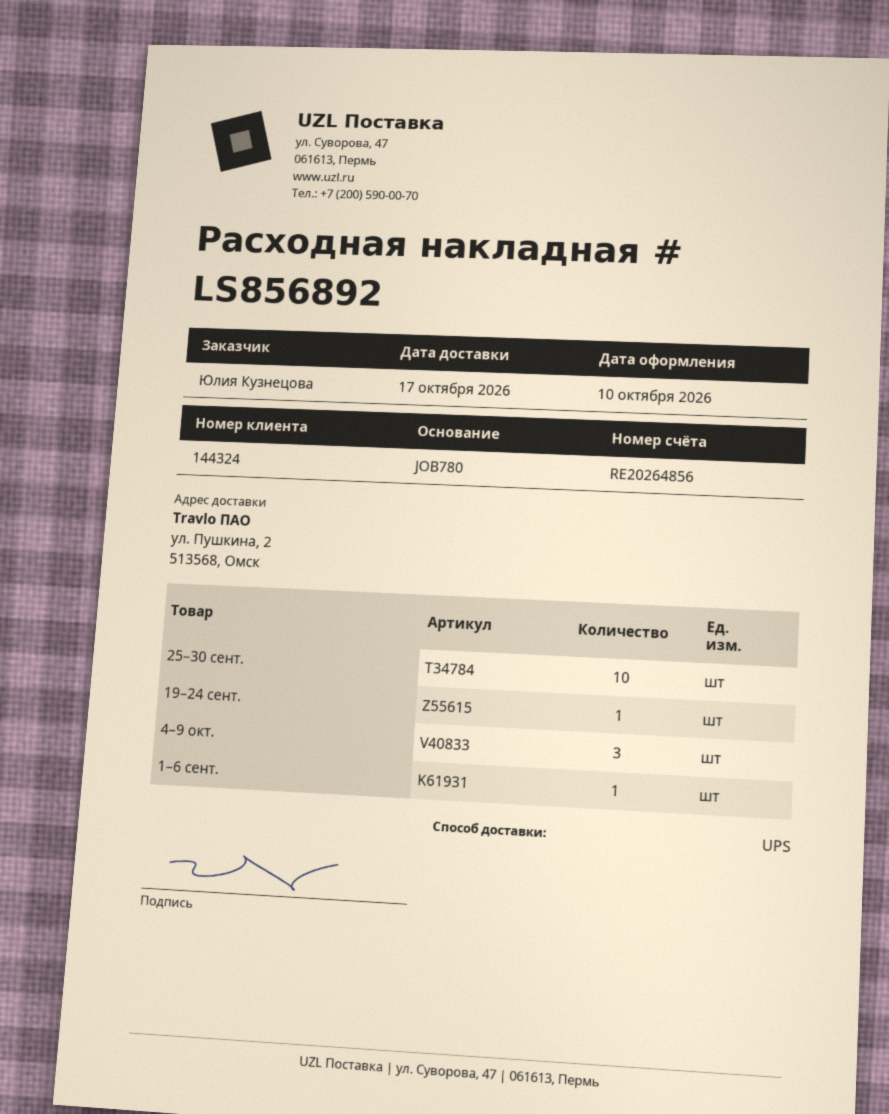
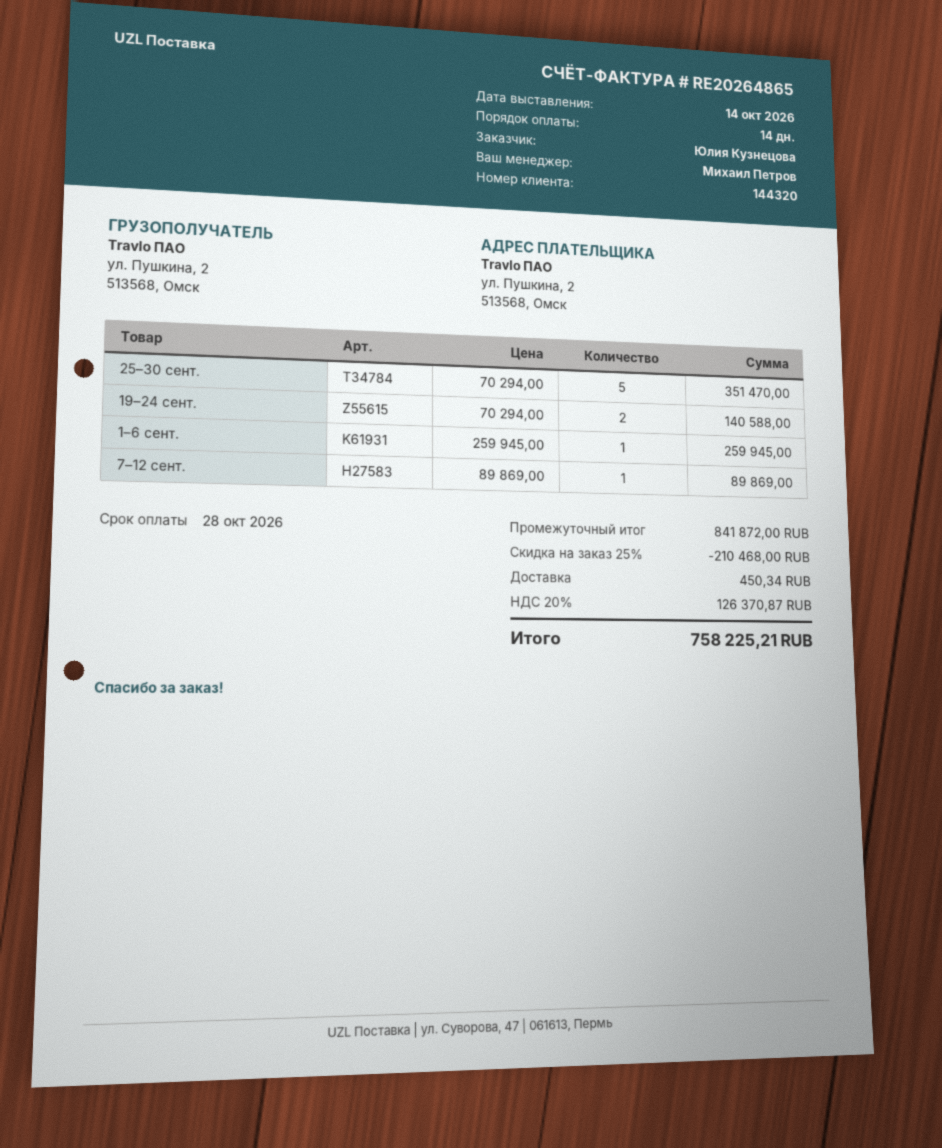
invoice number: RE20264856 -> RE20264865
customer number: 144324 -> 144320
25–30 сент.: 10 -> 5
19–24 сент.: 1 -> 2
4–9 окт.: 3 -> none
7–12 сент.: none -> 1

